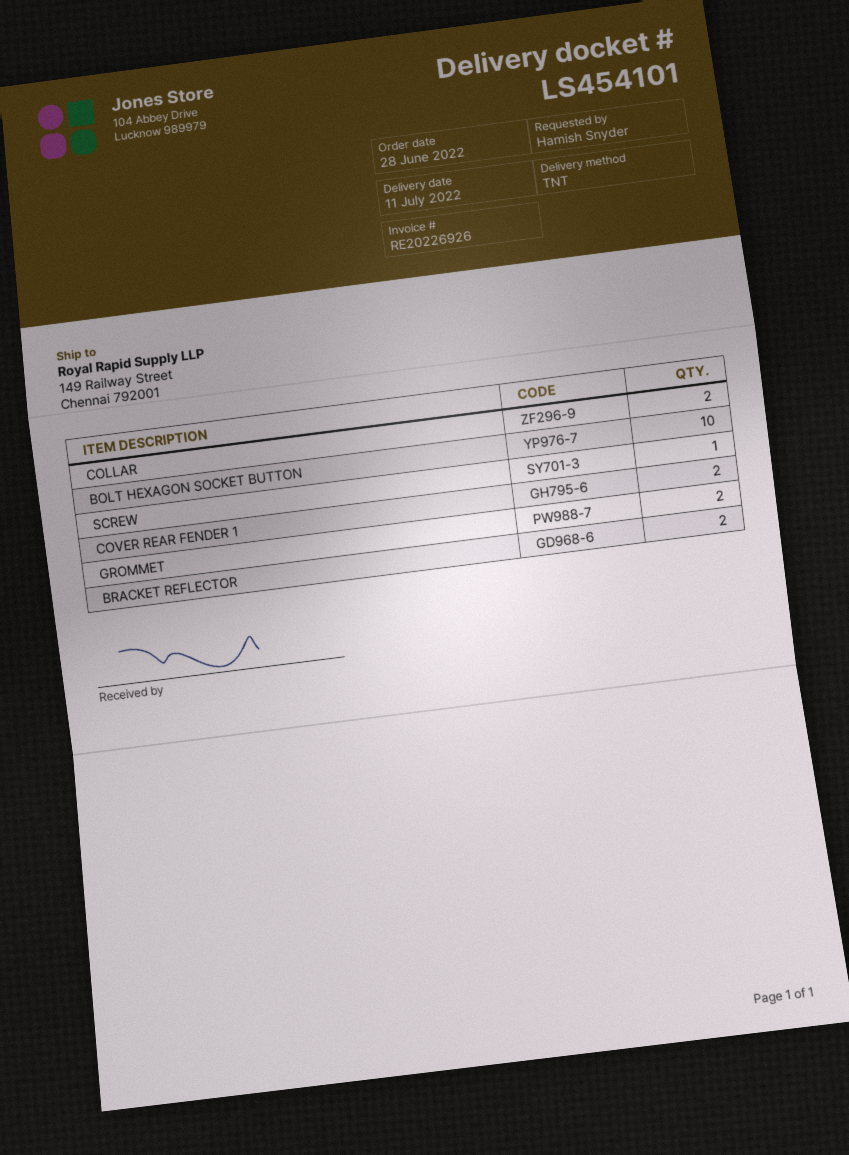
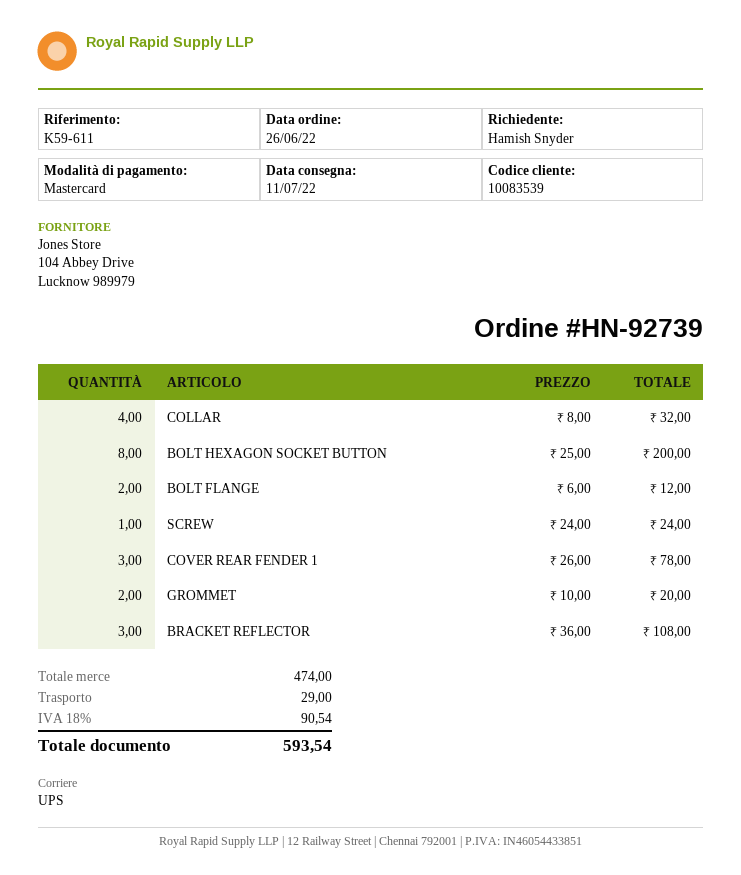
order date: 2022-06-28 -> 2022-06-26
shipping method: TNT -> UPS
COLLAR: 2 -> 4
BOLT HEXAGON SOCKET BUTTON: 10 -> 8
COVER REAR FENDER 1: 2 -> 3
BRACKET REFLECTOR: 2 -> 3
BOLT FLANGE: none -> 2

